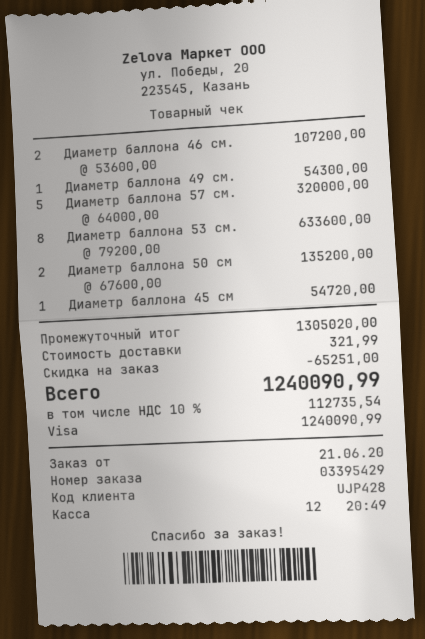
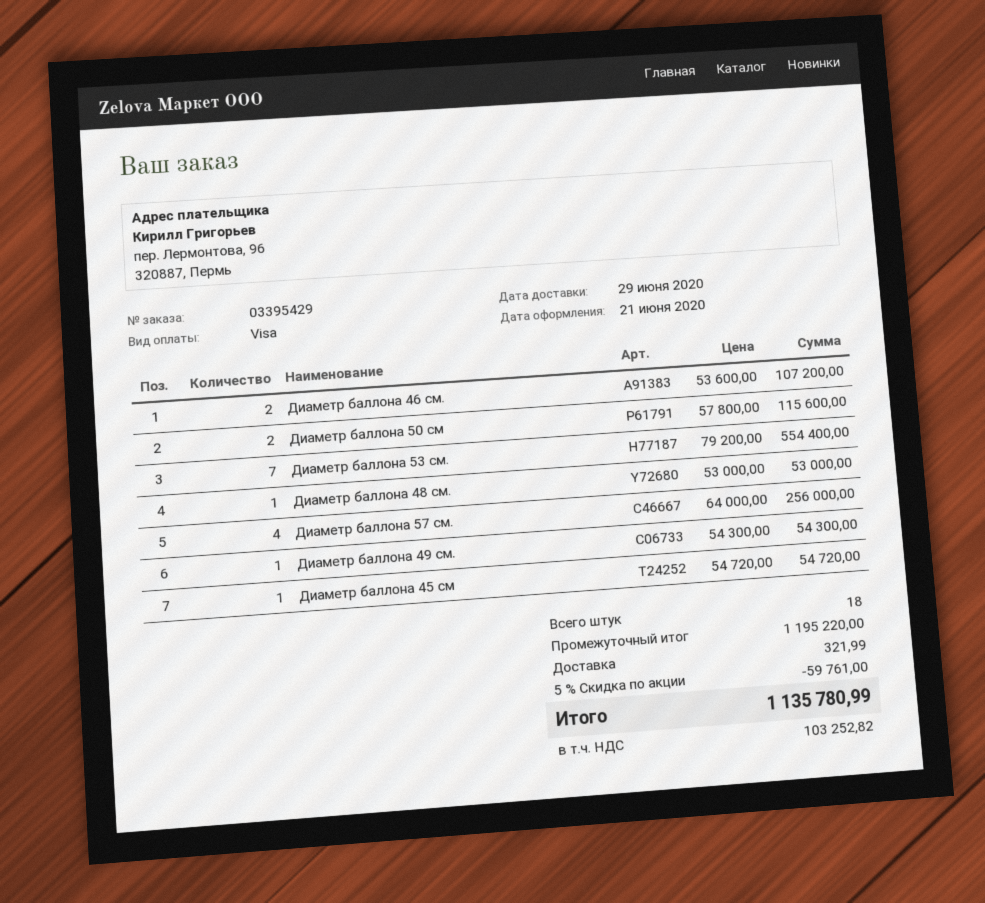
Диаметр баллона 57 см.: 5 x 64000.00 = 320000.00 -> 4 x 64000.00 = 256000.00
Диаметр баллона 53 см.: 8 x 79200.00 = 633600.00 -> 7 x 79200.00 = 554400.00
Диаметр баллона 50 см: 2 x 67600.00 = 135200.00 -> 2 x 57800.00 = 115600.00
Диаметр баллона 48 см.: none -> 1 x 53000.00 = 53000.00
subtotal: 1305020.00 -> 1195220.00
discount: 65251.00 -> 59761.00
tax: 112735.54 -> 103252.82
total: 1240090.99 -> 1135780.99

